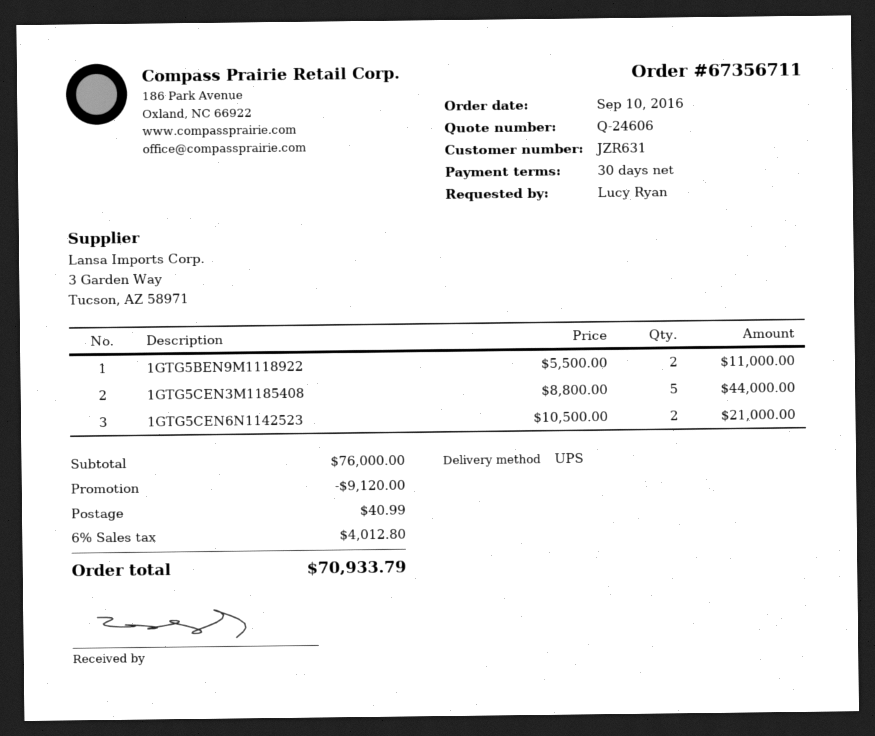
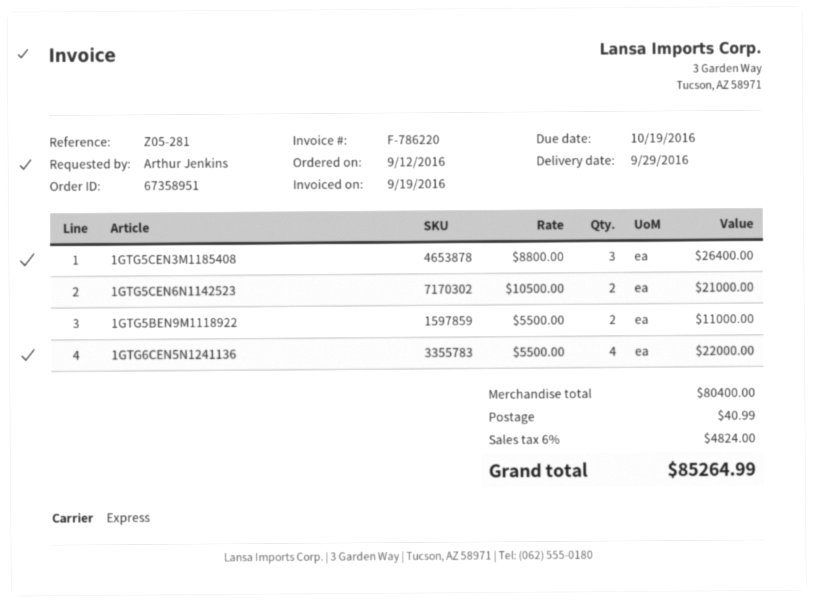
order number: 67356711 -> 67358951
order date: 2016-09-10 -> 2016-09-12
ordered by: Lucy Ryan -> Arthur Jenkins
shipping method: UPS -> express
1GTG5CEN3M1185408: 5 x 8800.00 = 44000.00 -> 3 x 8800.00 = 26400.00
1GTG6CEN5N1241136: none -> 4 x 5500.00 = 22000.00
subtotal: 76000.00 -> 80400.00
discount: 9120.00 -> none
tax: 6% = 4012.80 -> 6% = 4824.00
total: 70933.79 -> 85264.99

